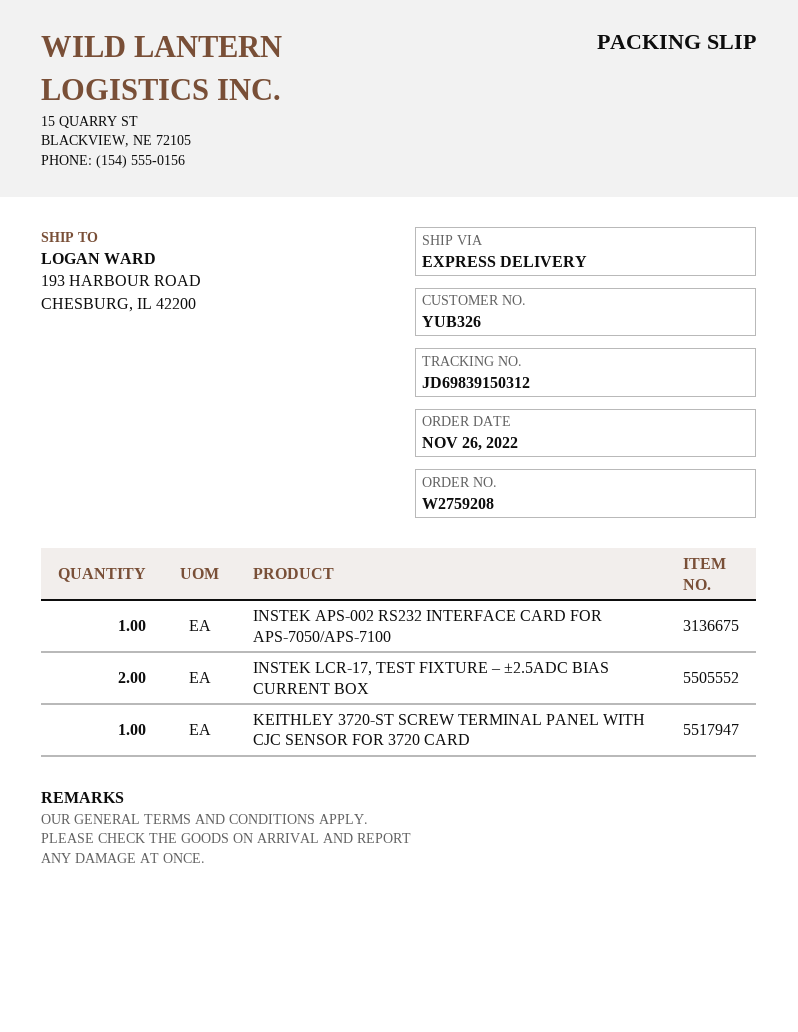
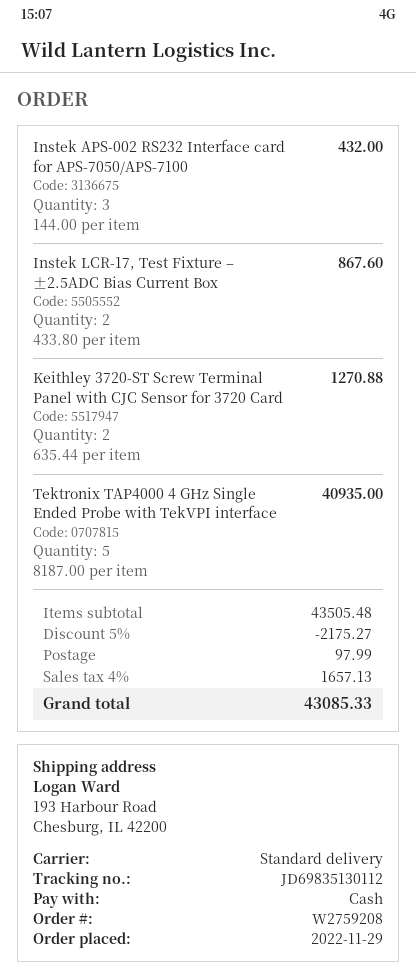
order date: 2022-11-26 -> 2022-11-29
shipping method: express -> standard
tracking number: JD69839150312 -> JD69835130112
INSTEK APS-002 RS232 INTERFACE CARD FOR APS-7050/APS-7100: 1 -> 3
KEITHLEY 3720-ST SCREW TERMINAL PANEL WITH CJC SENSOR FOR 3720 CARD: 1 -> 2
Tektronix TAP4000 4 GHz Single Ended Probe with TekVPI interface: none -> 5

